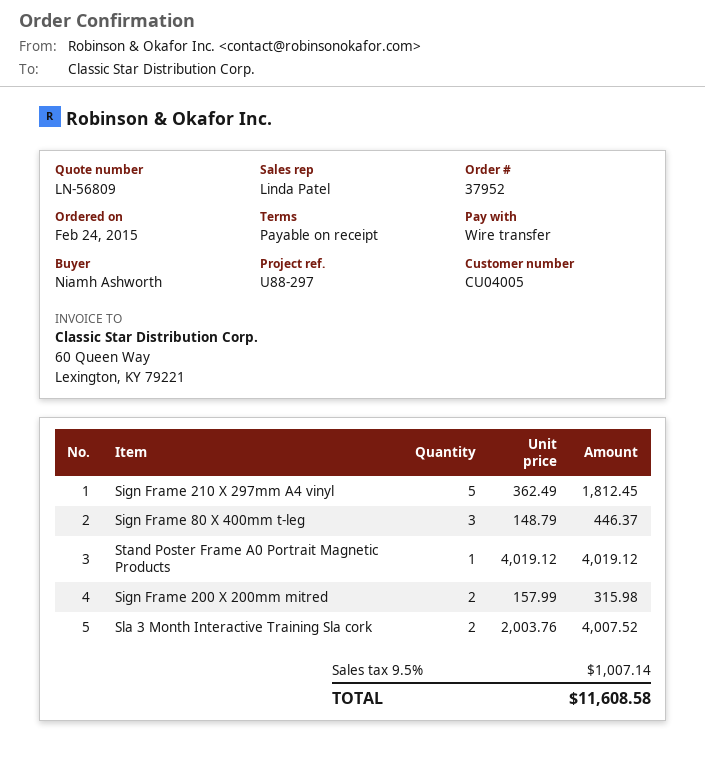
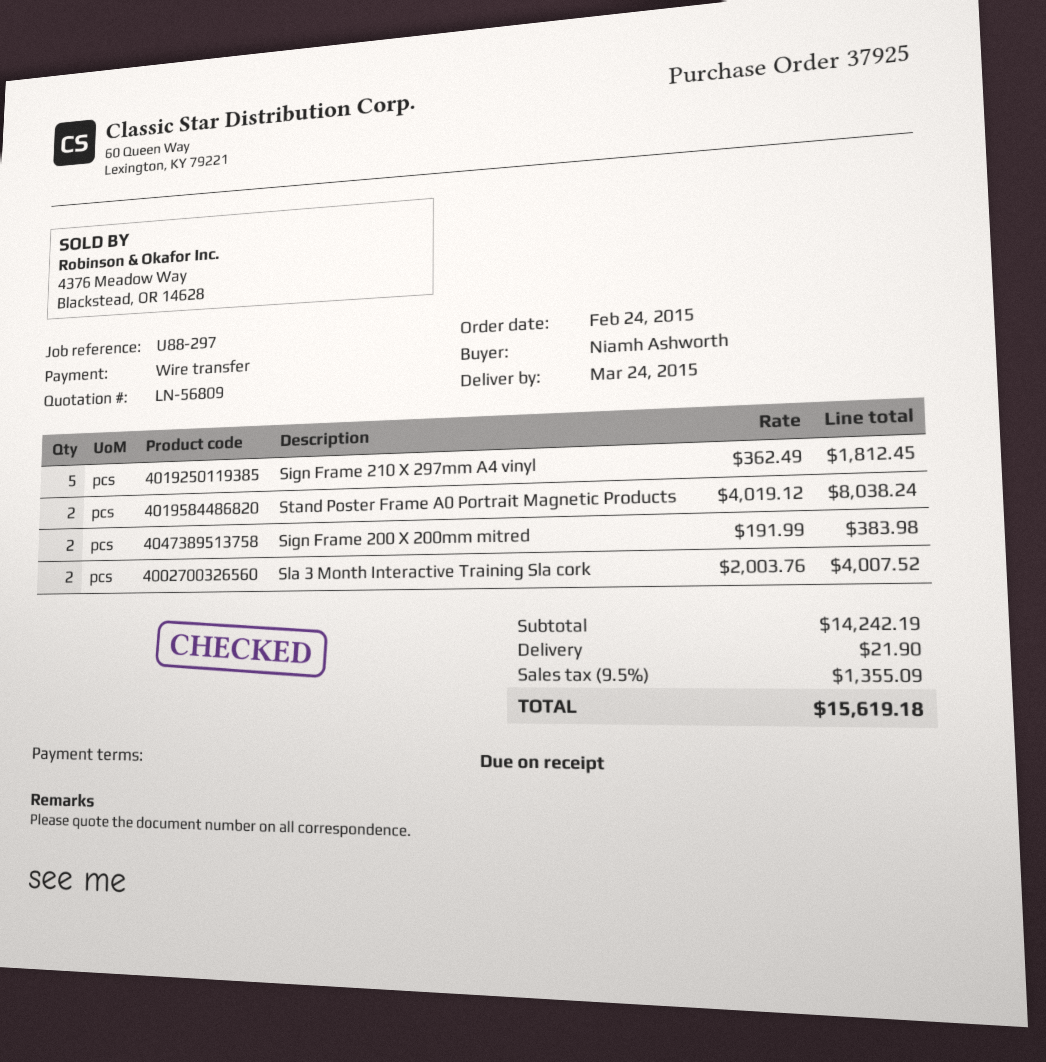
order number: 37952 -> 37925
Sign Frame 80 X 400mm t-leg: 3 x 148.79 = 446.37 -> none
Stand Poster Frame A0 Portrait Magnetic Products: 1 x 4019.12 = 4019.12 -> 2 x 4019.12 = 8038.24
Sign Frame 200 X 200mm mitred: 2 x 157.99 = 315.98 -> 2 x 191.99 = 383.98
shipping: none -> 21.90
tax: 9.5% = 1007.14 -> 9.5% = 1355.09
total: 11608.58 -> 15619.18

